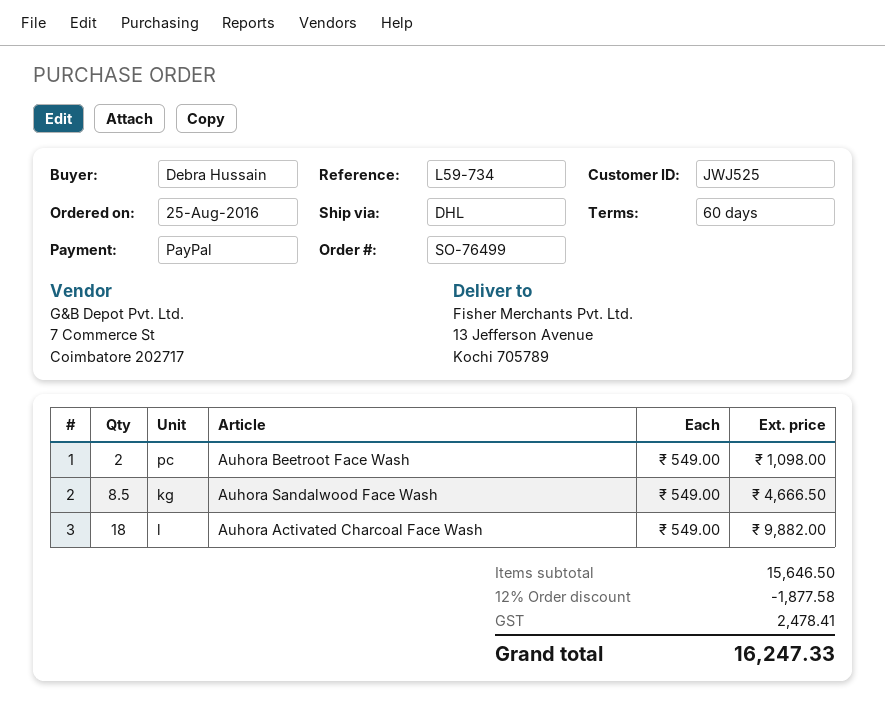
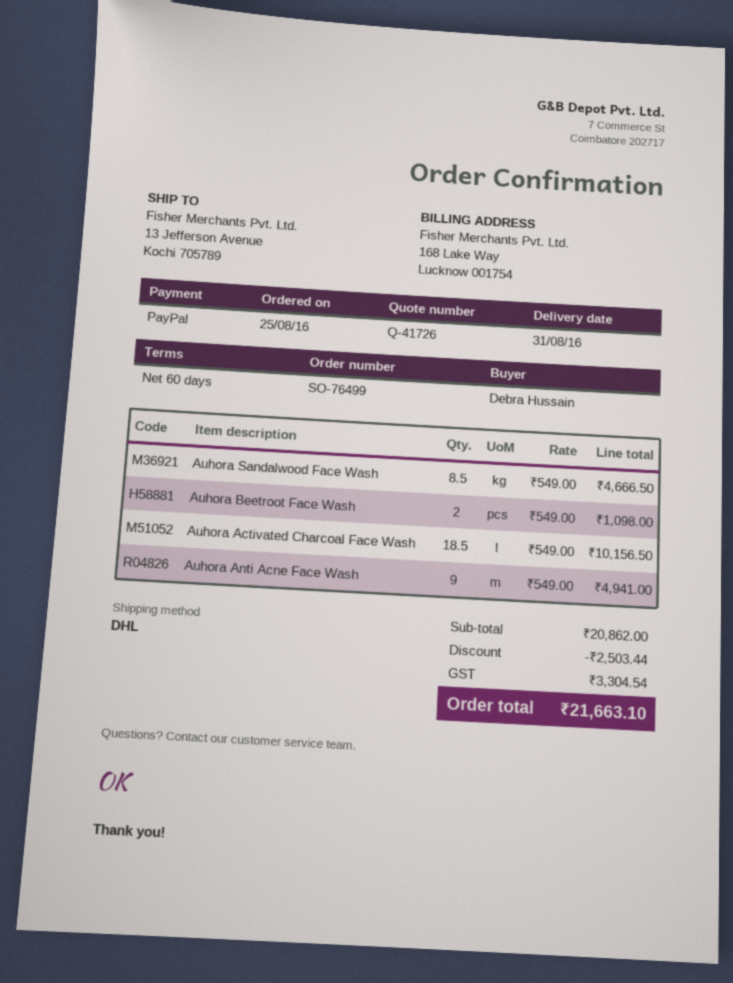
Auhora Activated Charcoal Face Wash: 18 x 549.00 = 9882.00 -> 18.5 x 549.00 = 10156.50
Auhora Anti Acne Face Wash: none -> 9 x 549.00 = 4941.00
subtotal: 15646.50 -> 20862.00
discount: 1877.58 -> 2503.44
tax: 2478.41 -> 3304.54
total: 16247.33 -> 21663.10

